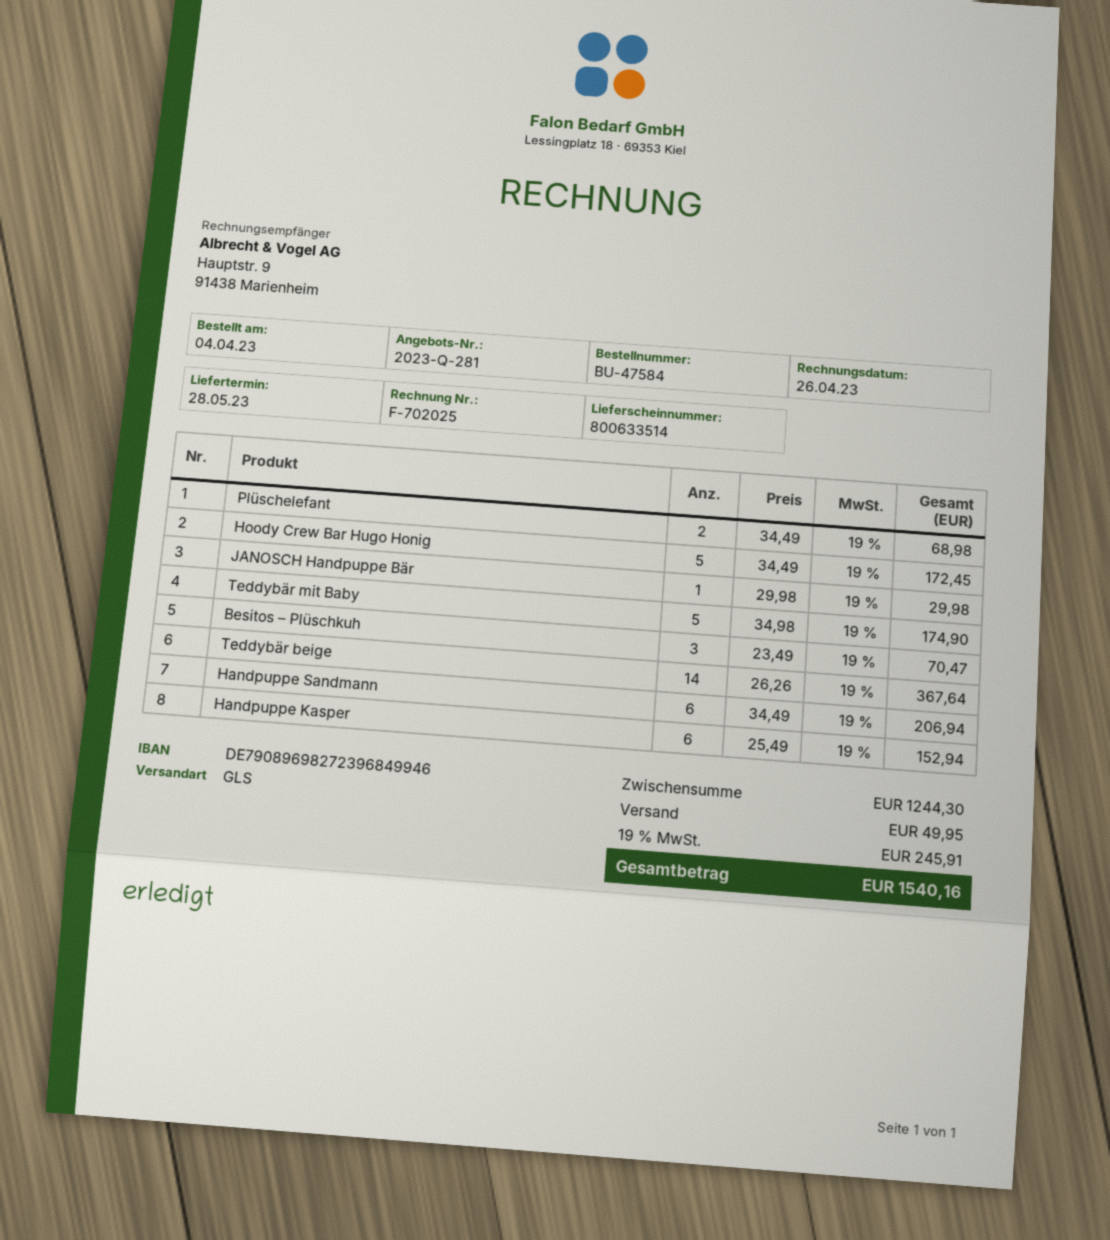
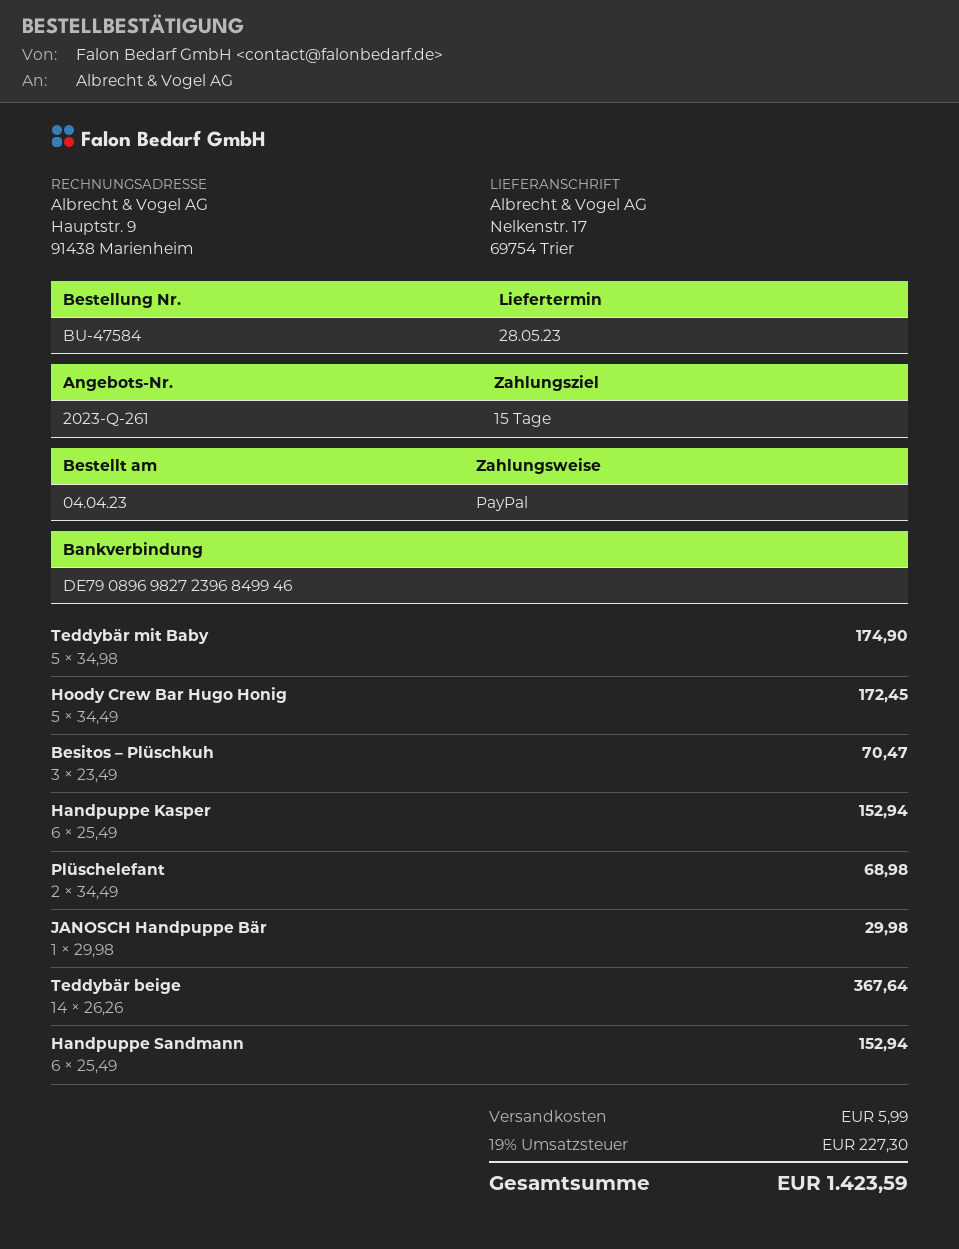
quote number: 2023-Q-281 -> 2023-Q-261
Handpuppe Sandmann: 6 x 34.49 = 206.94 -> 6 x 25.49 = 152.94
shipping: 49.95 -> 5.99
tax: 19% = 245.91 -> 19% = 227.30
total: 1540.16 -> 1423.59

